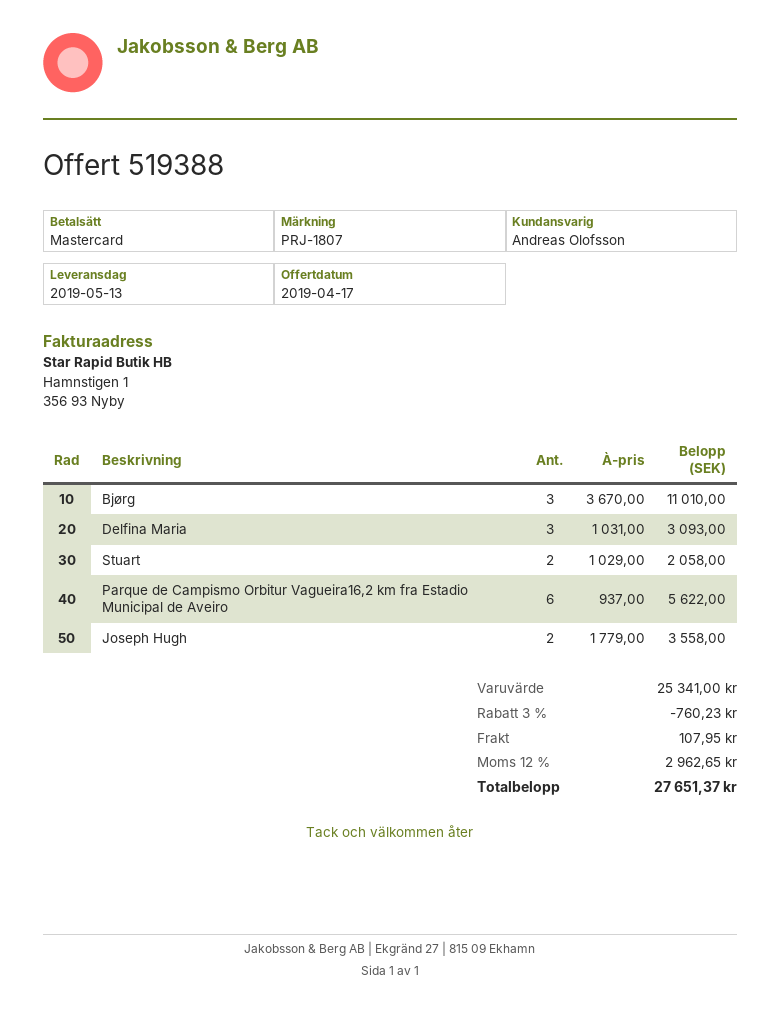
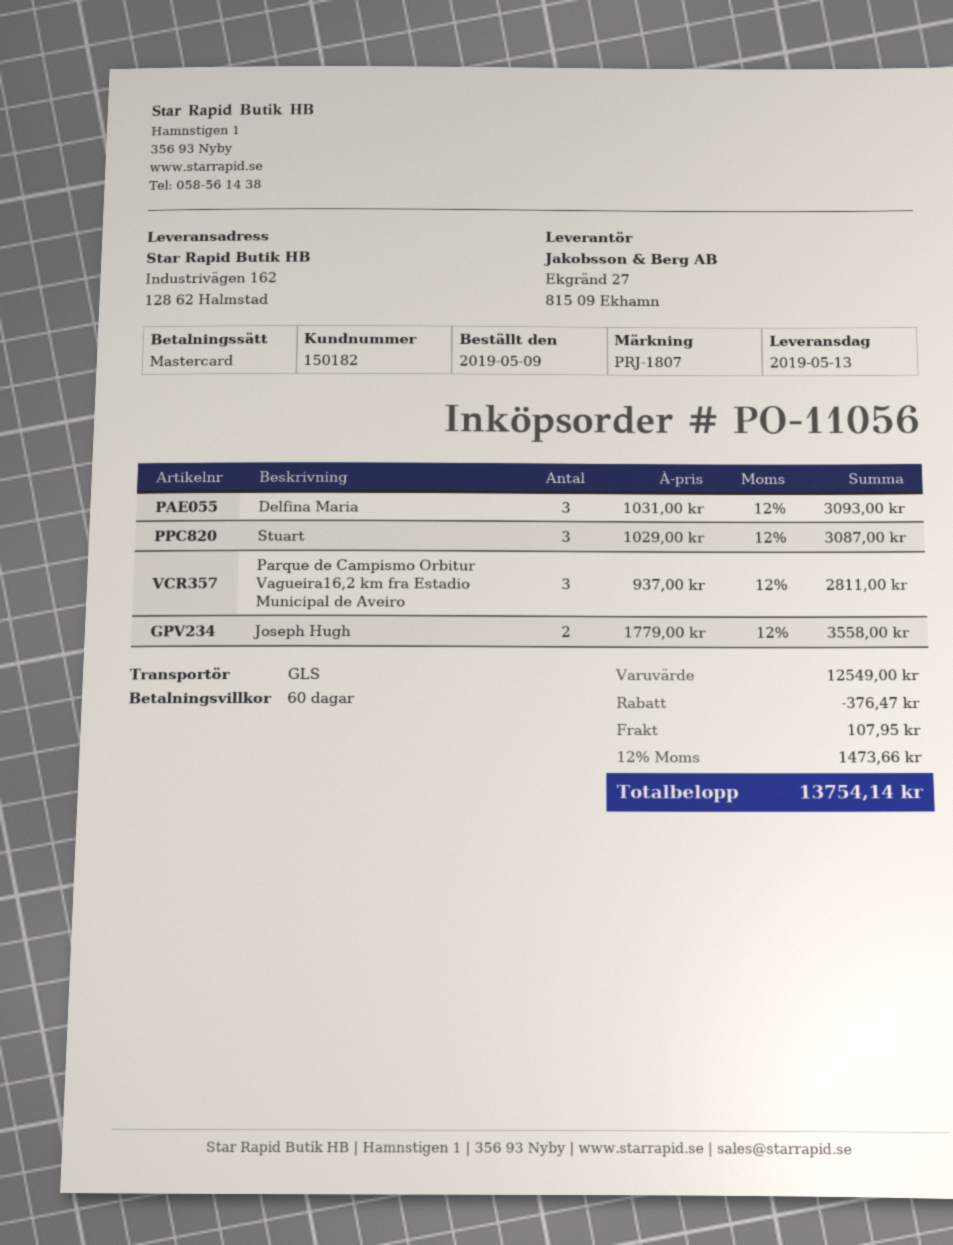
Bjørg: 3 x 3670.00 = 11010.00 -> none
Stuart: 2 x 1029.00 = 2058.00 -> 3 x 1029.00 = 3087.00
Parque de Campismo Orbitur Vagueira16,2 km fra Estadio Municipal de Aveiro: 6 x 937.00 = 5622.00 -> 3 x 937.00 = 2811.00
subtotal: 25341.00 -> 12549.00
discount: 760.23 -> 376.47
tax: 12% = 2962.65 -> 12% = 1473.66
total: 27651.37 -> 13754.14

